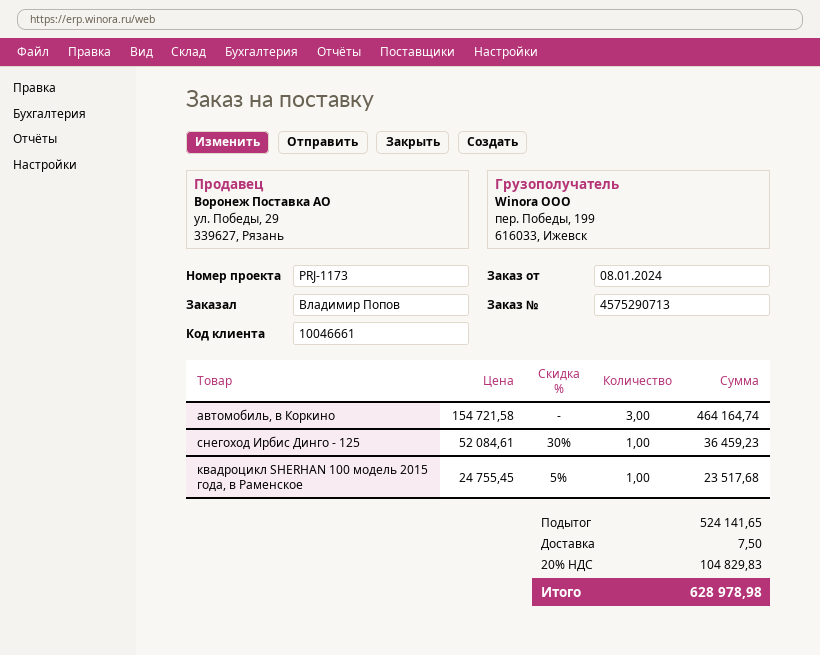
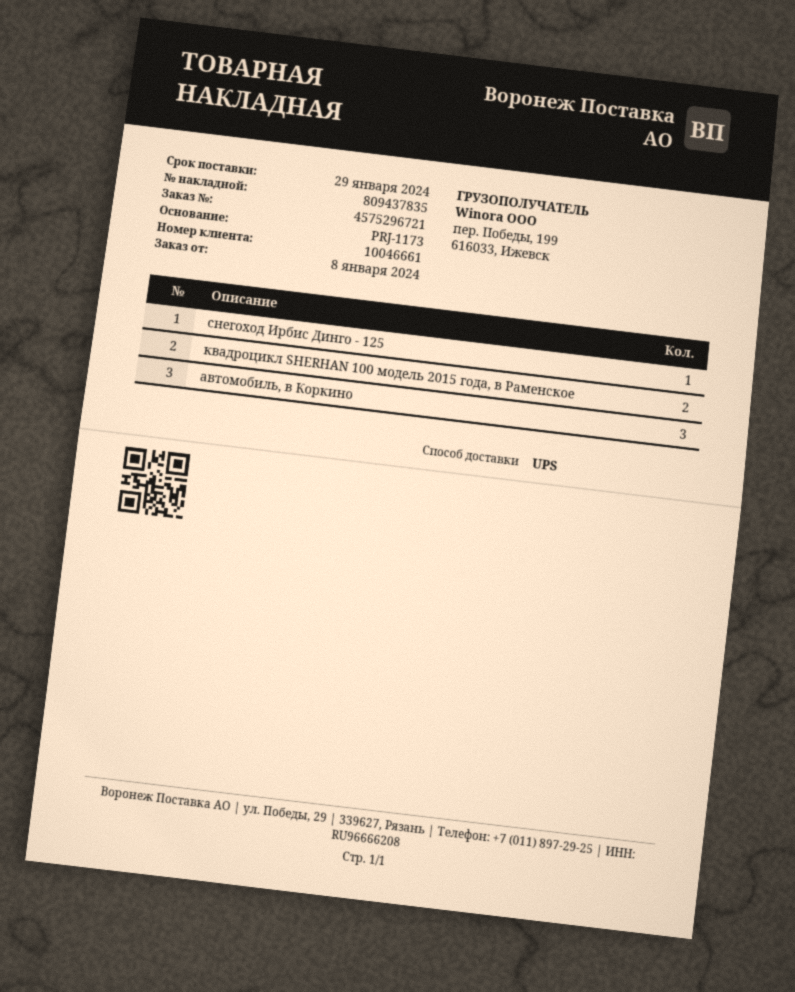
order number: 4575290713 -> 4575296721
квадроцикл SHERHAN 100 модель 2015 года, в Раменское: 1 -> 2

